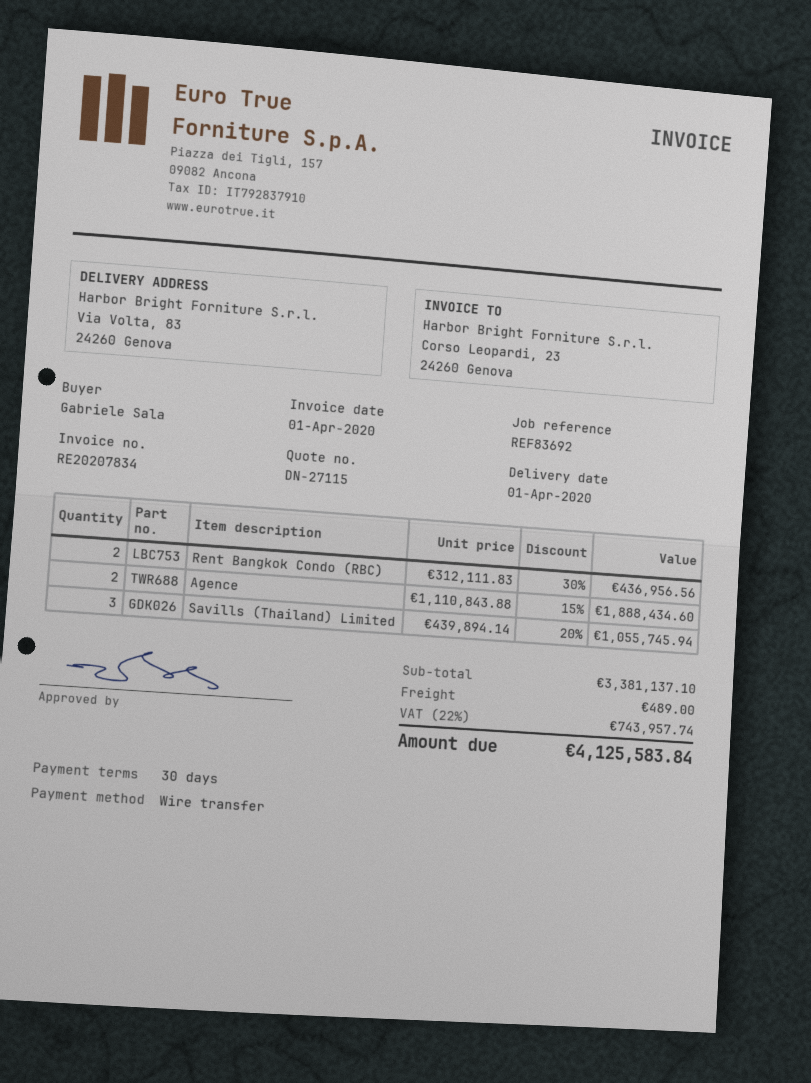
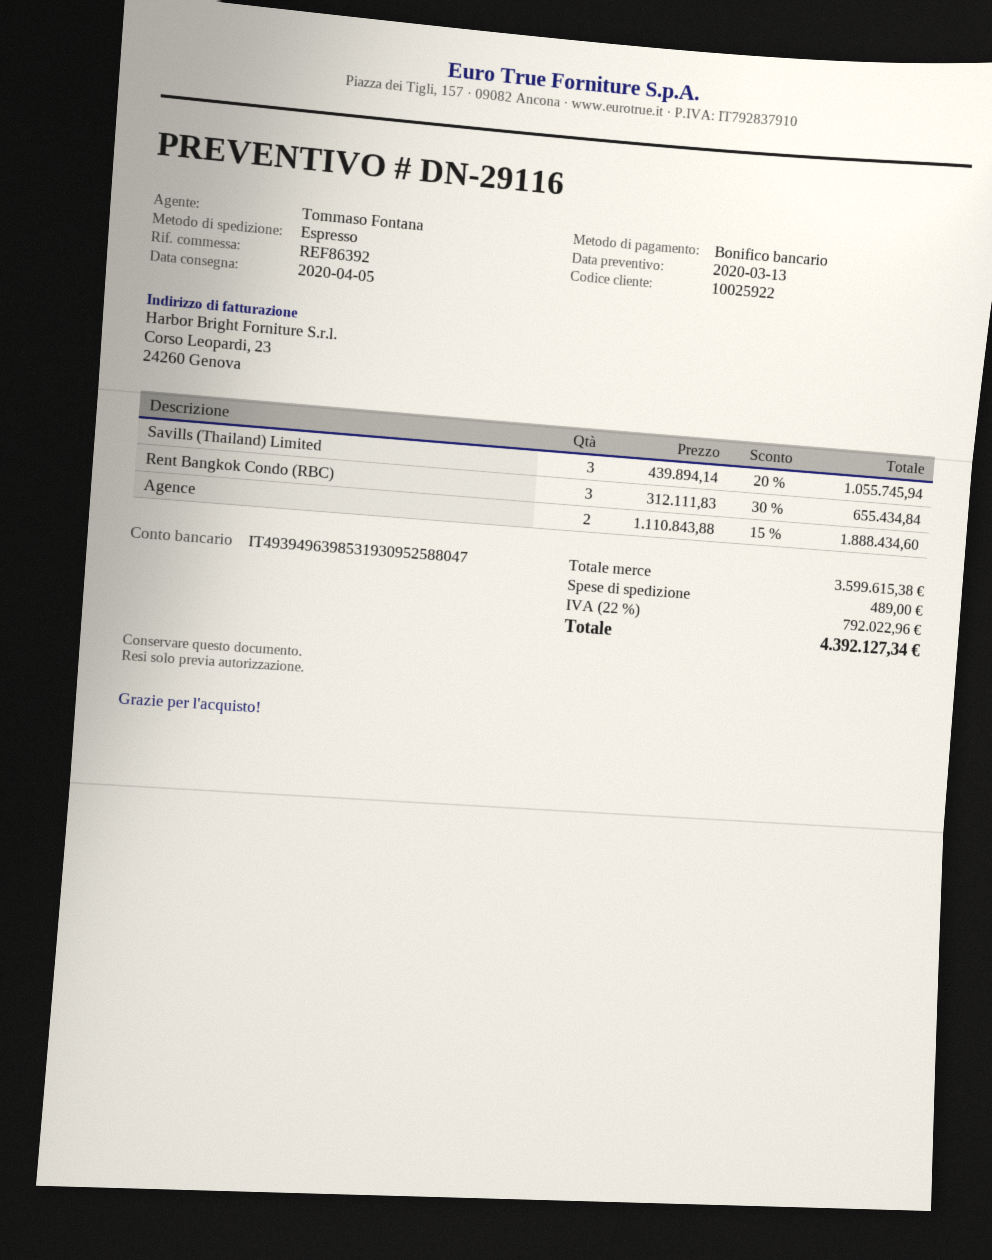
quote number: DN-27115 -> DN-29116
delivery date: 2020-04-01 -> 2020-04-05
reference: REF83692 -> REF86392
Rent Bangkok Condo (RBC): 2 x 312111.83 - 30% = 436956.56 -> 3 x 312111.83 - 30% = 655434.84
subtotal: 3381137.10 -> 3599615.38
tax: 22% = 743957.74 -> 22% = 792022.96
total: 4125583.84 -> 4392127.34

